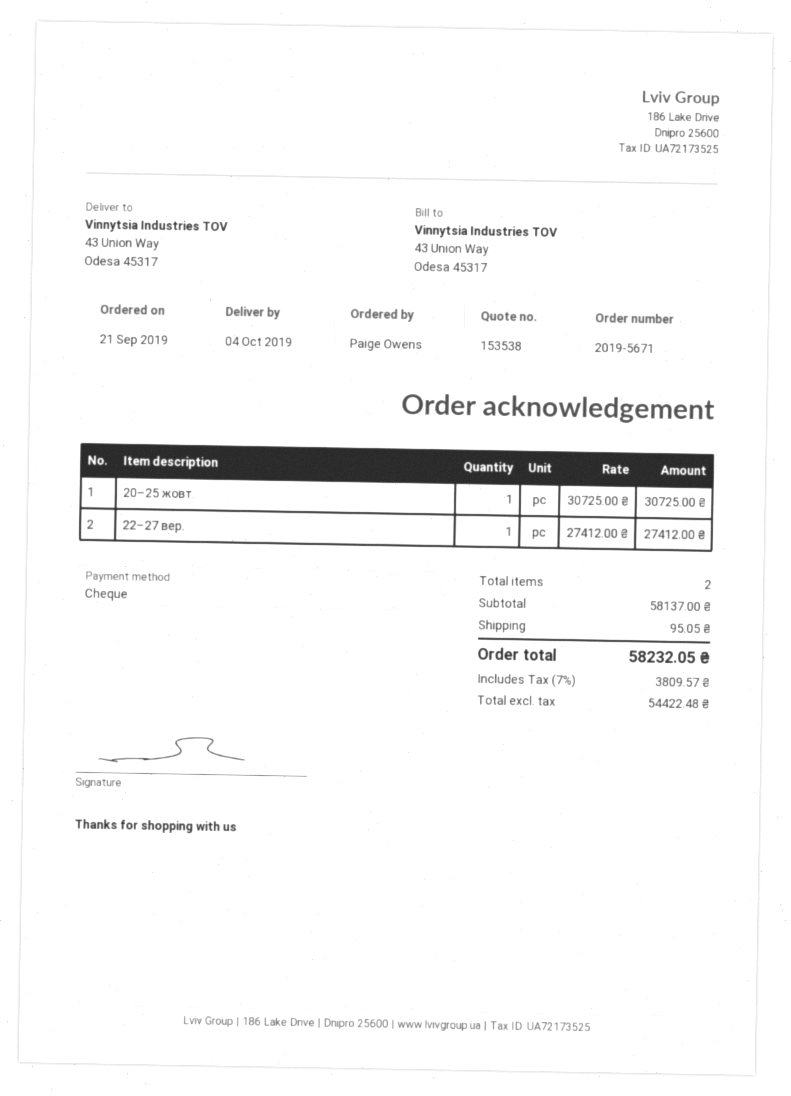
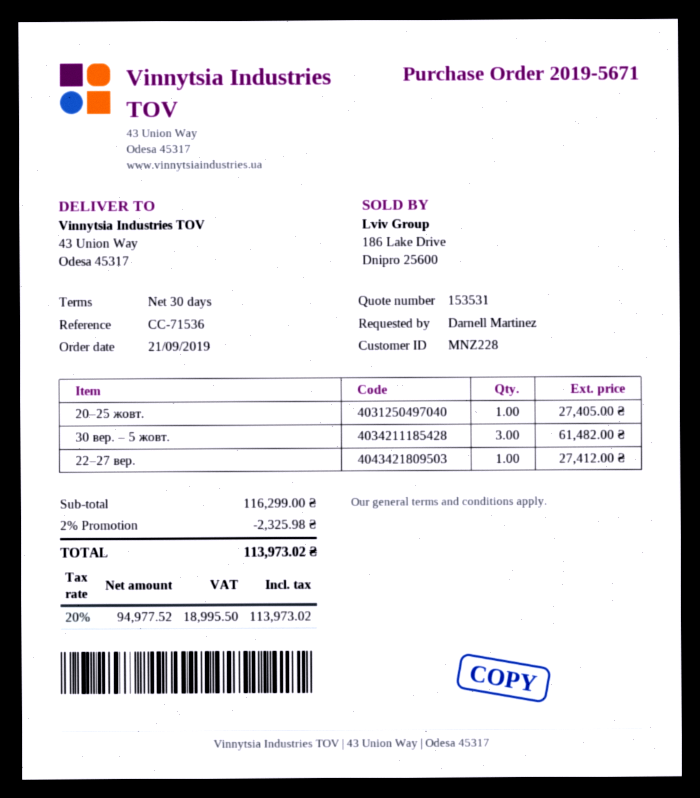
quote number: 153538 -> 153531
ordered by: Paige Owens -> Darnell Martinez
20–25 жовт.: 1 for 30725.00 -> 1 for 27405.00
30 вер. – 5 жовт.: none -> 3 for 61482.00
subtotal: 58137.00 -> 116299.00
discount: none -> 2% = 2325.98
shipping: 95.05 -> none
net: 54422.48 -> 94977.52
tax: 7% = 3809.57 -> 20% = 18995.50
total: 58232.05 -> 113973.02

